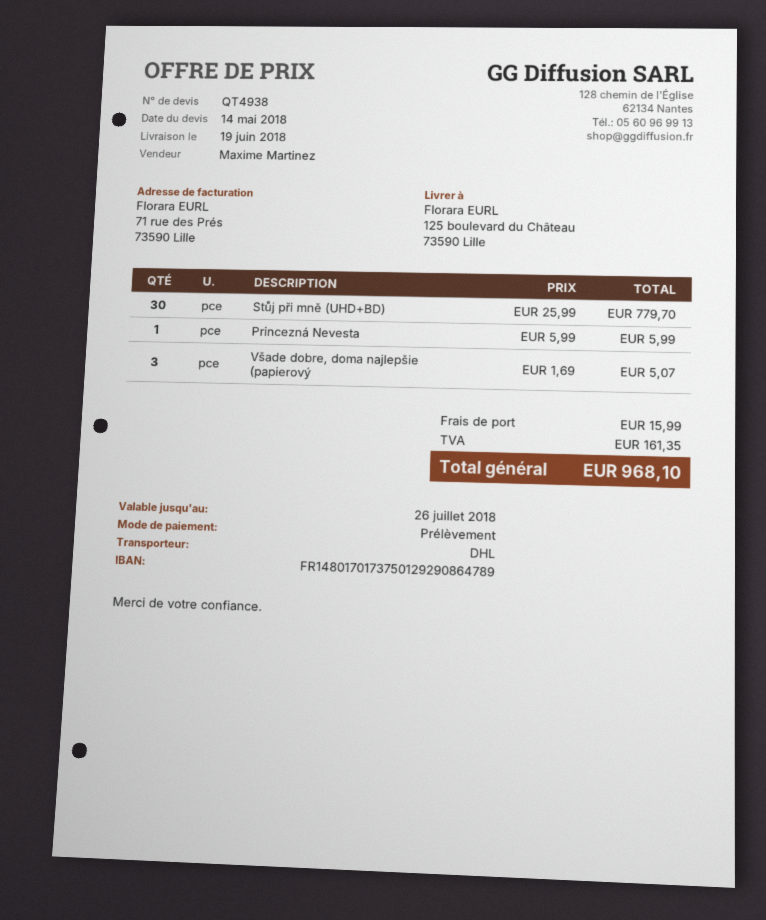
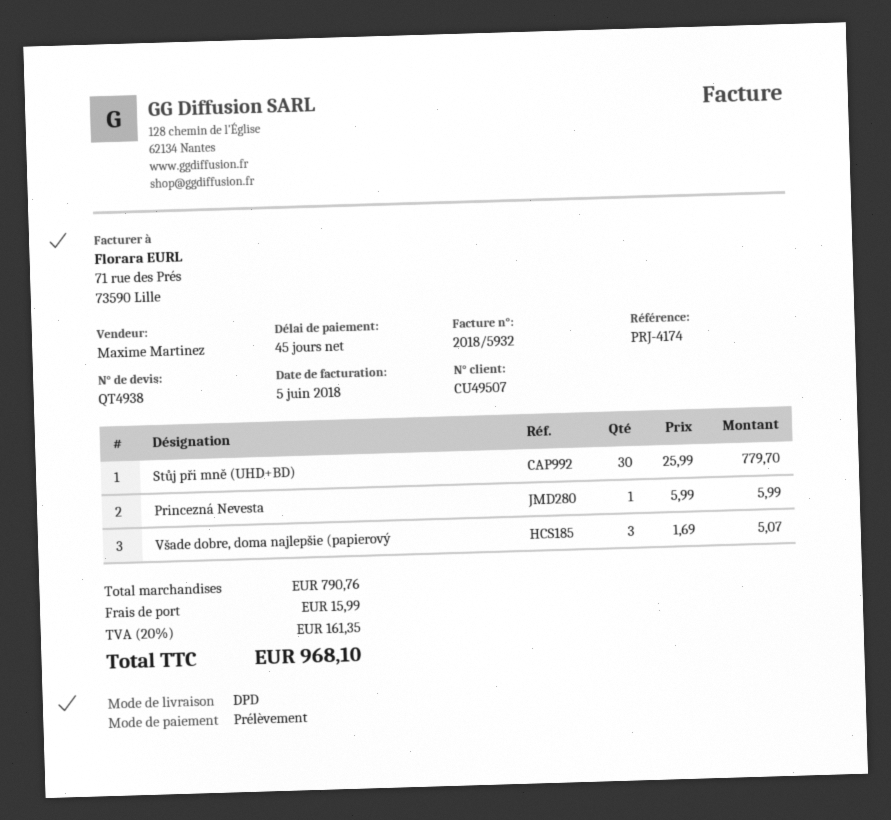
shipping method: DHL -> DPD

